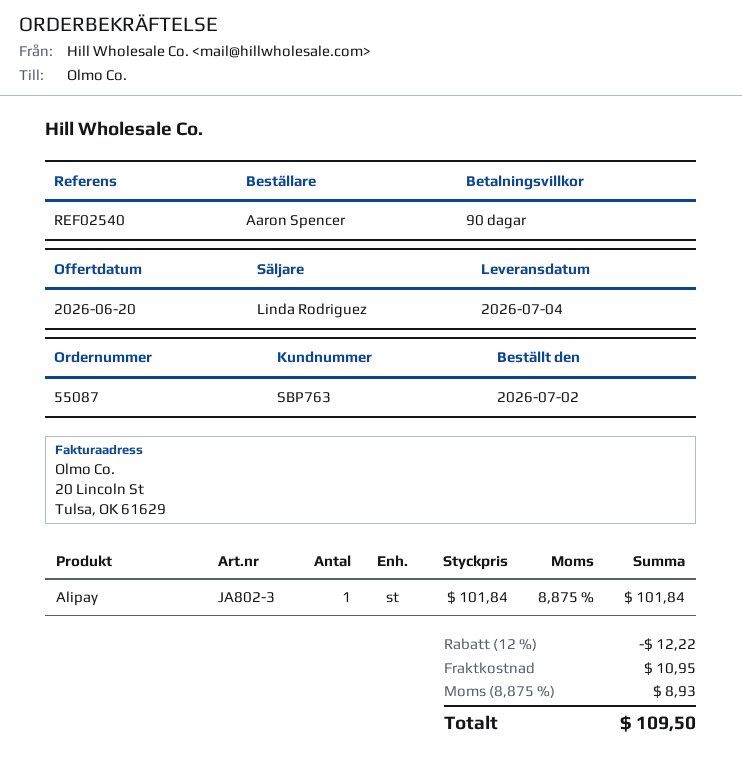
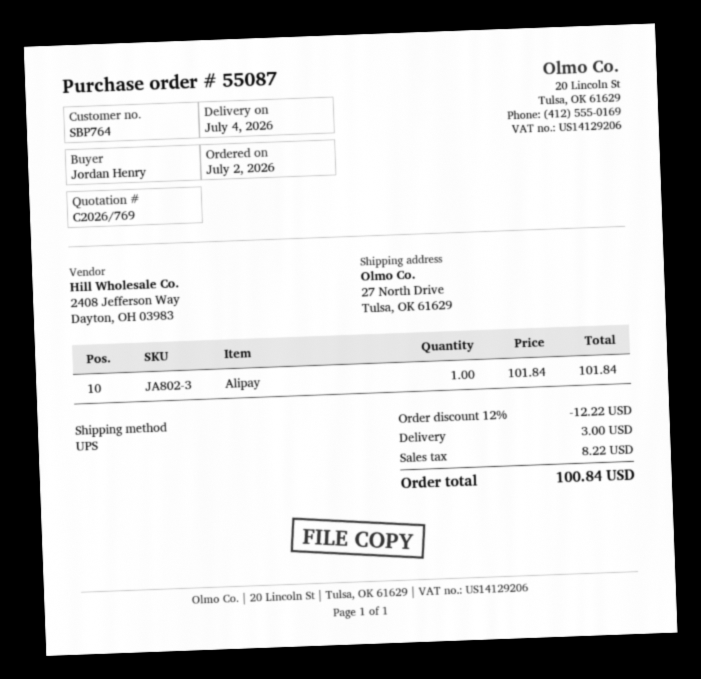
customer number: SBP763 -> SBP764
ordered by: Aaron Spencer -> Jordan Henry
shipping: 10.95 -> 3.00
tax: 8.93 -> 8.22
total: 109.50 -> 100.84

